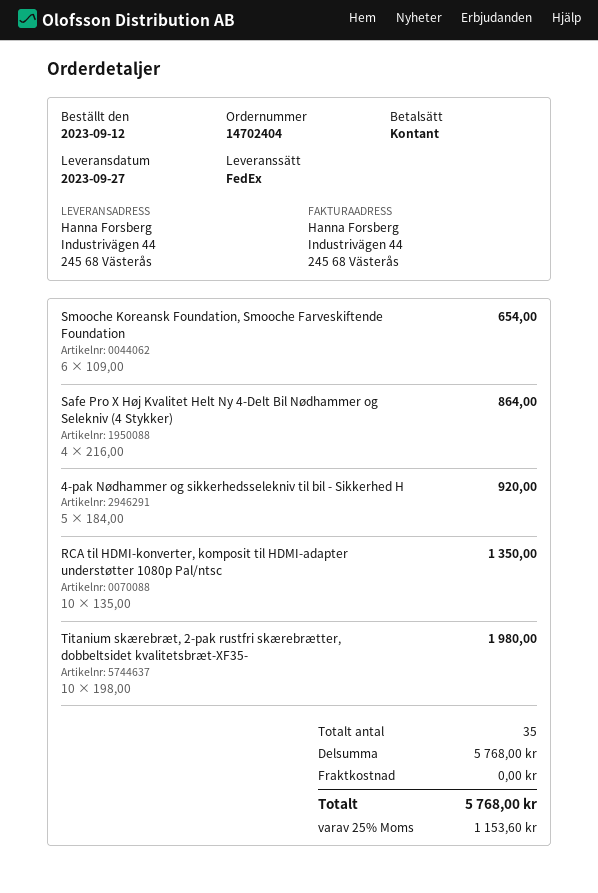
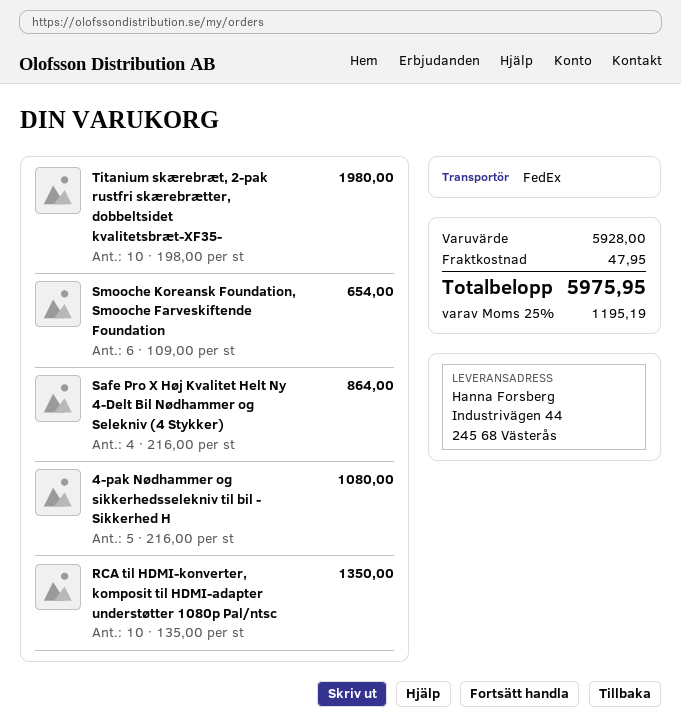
4-pak Nødhammer og sikkerhedsselekniv til bil - Sikkerhed H: 5 x 184.00 = 920.00 -> 5 x 216.00 = 1080.00
subtotal: 5768.00 -> 5928.00
shipping: 0.00 -> 47.95
tax: 25% = 1153.60 -> 25% = 1195.19
total: 5768.00 -> 5975.95

